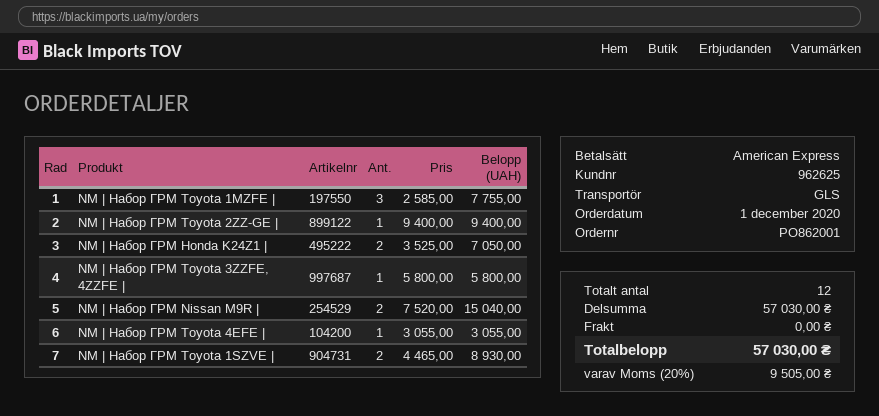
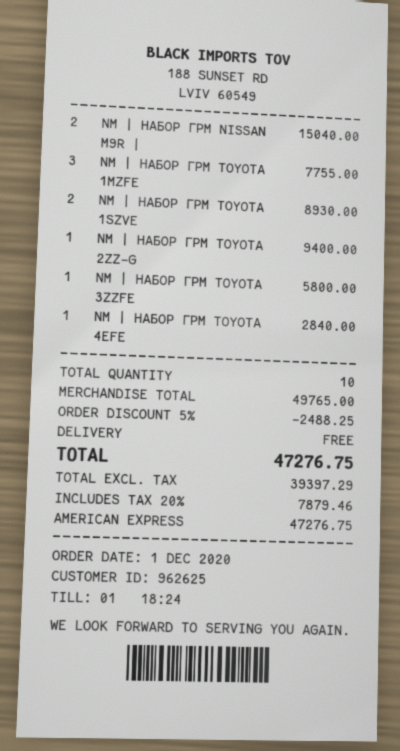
NM | Набор ГРМ Honda K24Z1 |: 2 for 7050.00 -> none
NM | Набор ГРМ Toyota 4EFE |: 1 for 3055.00 -> 1 for 2840.00
total quantity: 12 -> 10
subtotal: 57030.00 -> 49765.00
discount: none -> 5% = 2488.25
tax: 20% = 9505.00 -> 20% = 7879.46
total: 57030.00 -> 47276.75

